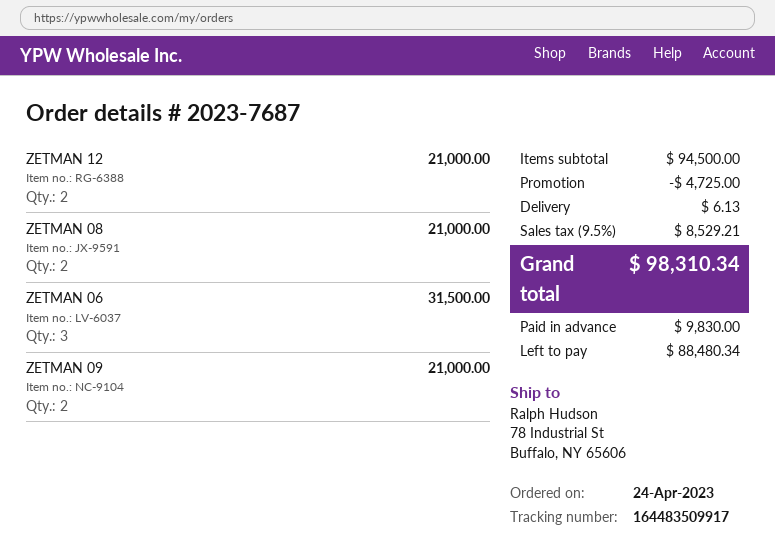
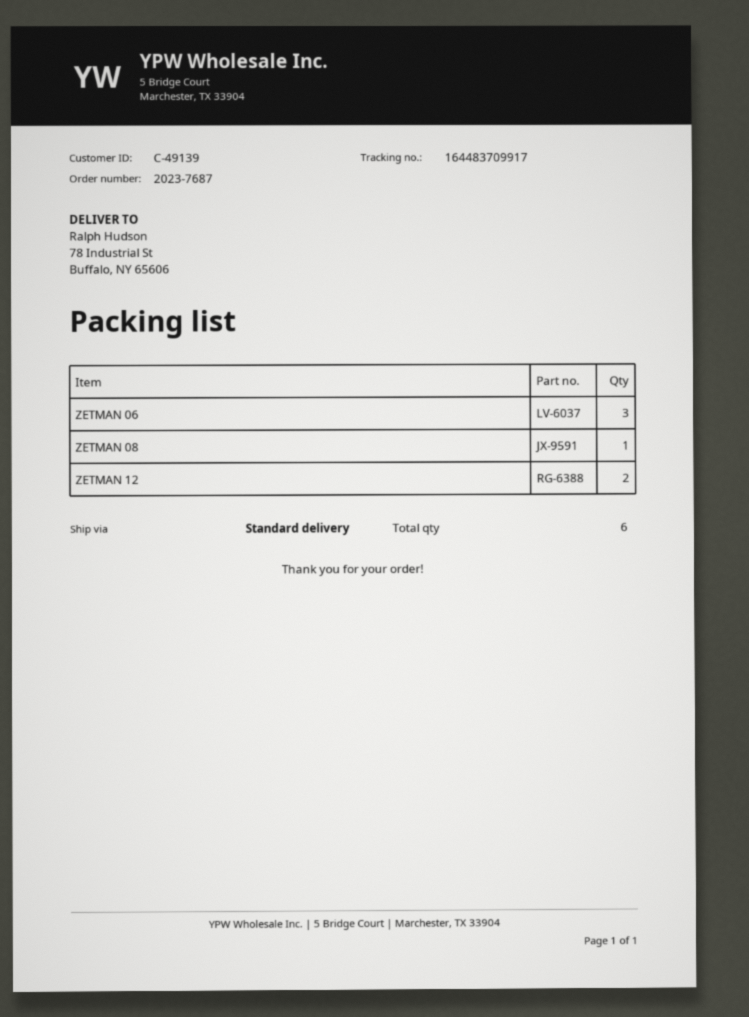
tracking number: 164483509917 -> 164483709917
ZETMAN 08: 2 -> 1
ZETMAN 09: 2 -> none

